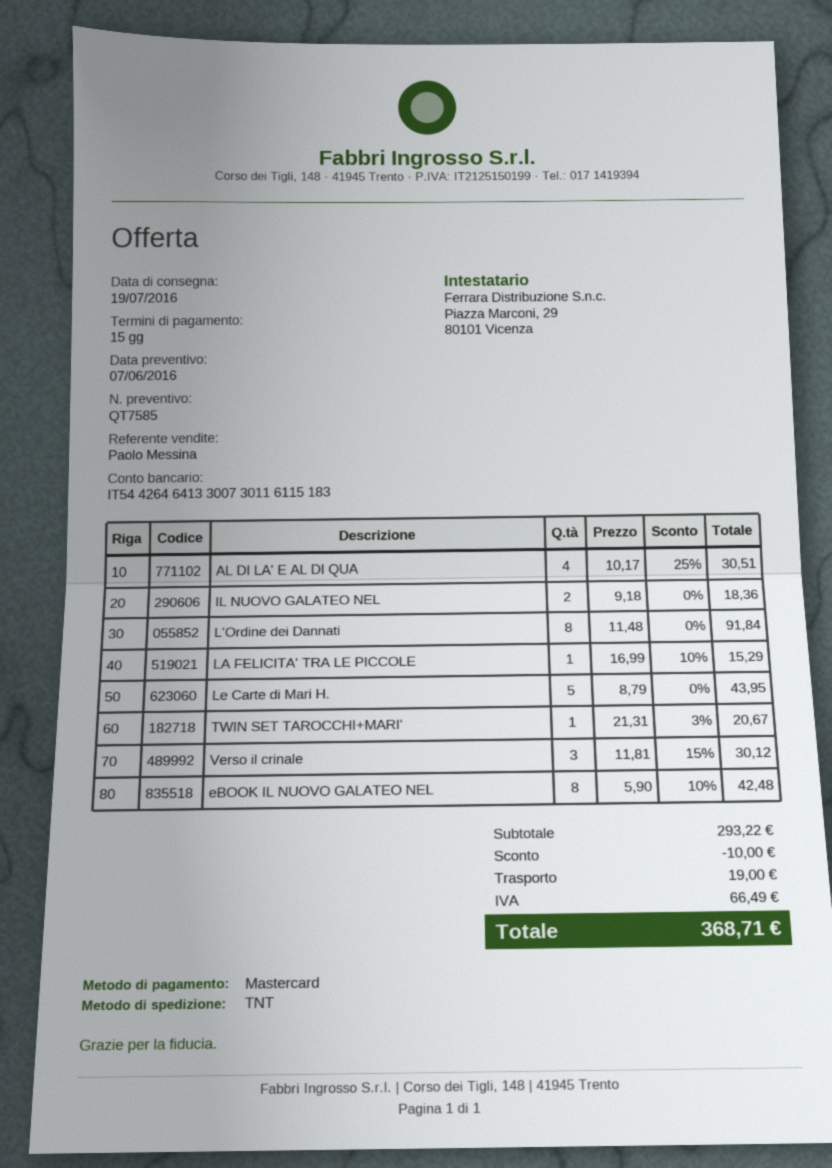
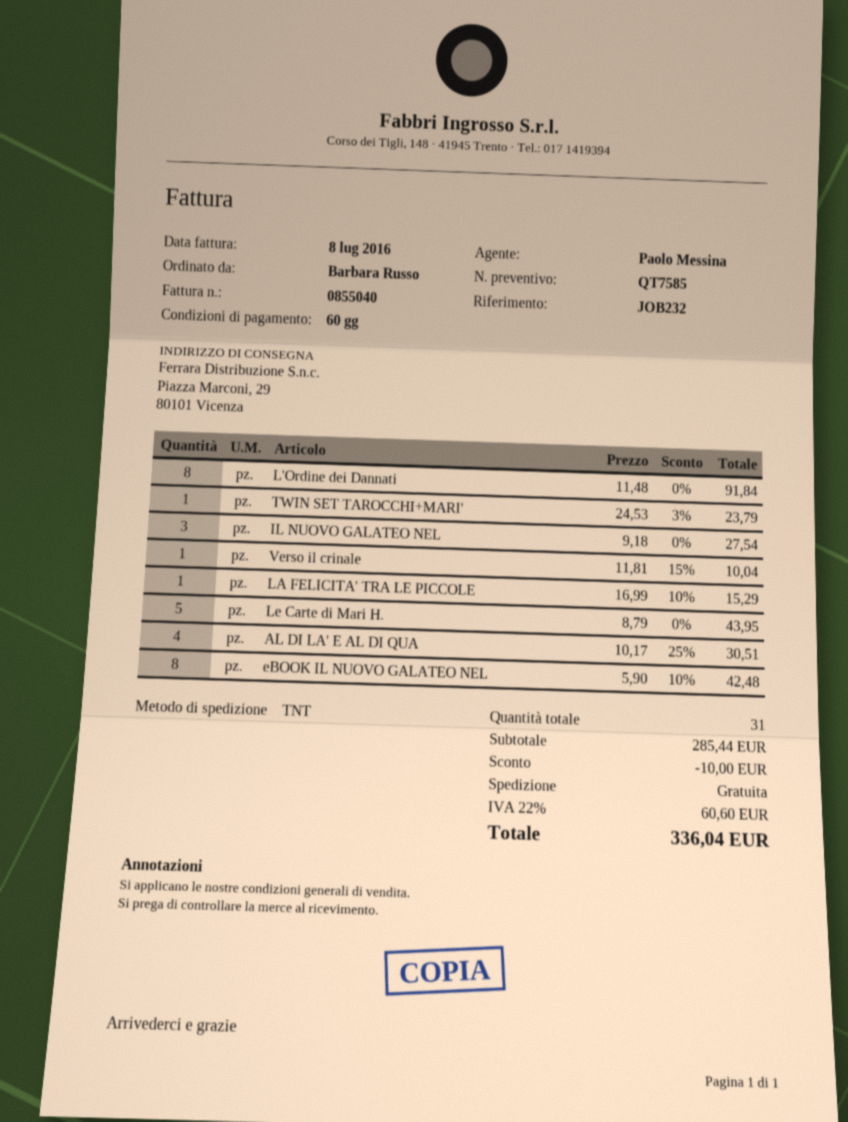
payment terms: 15 days -> 60 days
IL NUOVO GALATEO NEL: 2 x 9.18 = 18.36 -> 3 x 9.18 = 27.54
TWIN SET TAROCCHI+MARI': 1 x 21.31 - 3% = 20.67 -> 1 x 24.53 - 3% = 23.79
Verso il crinale: 3 x 11.81 - 15% = 30.12 -> 1 x 11.81 - 15% = 10.04
subtotal: 293.22 -> 285.44
shipping: 19.00 -> 0.00
tax: 66.49 -> 60.60
total: 368.71 -> 336.04

